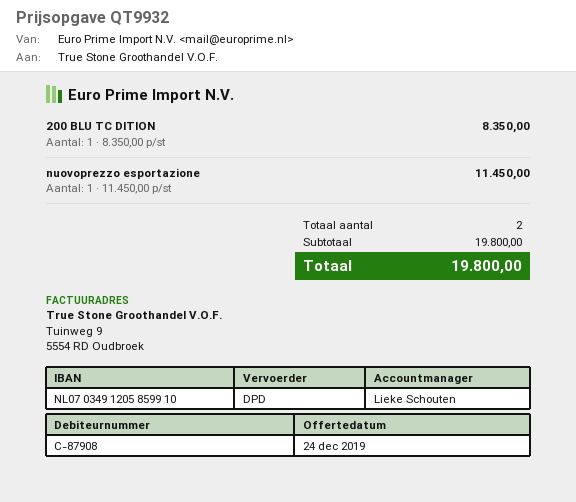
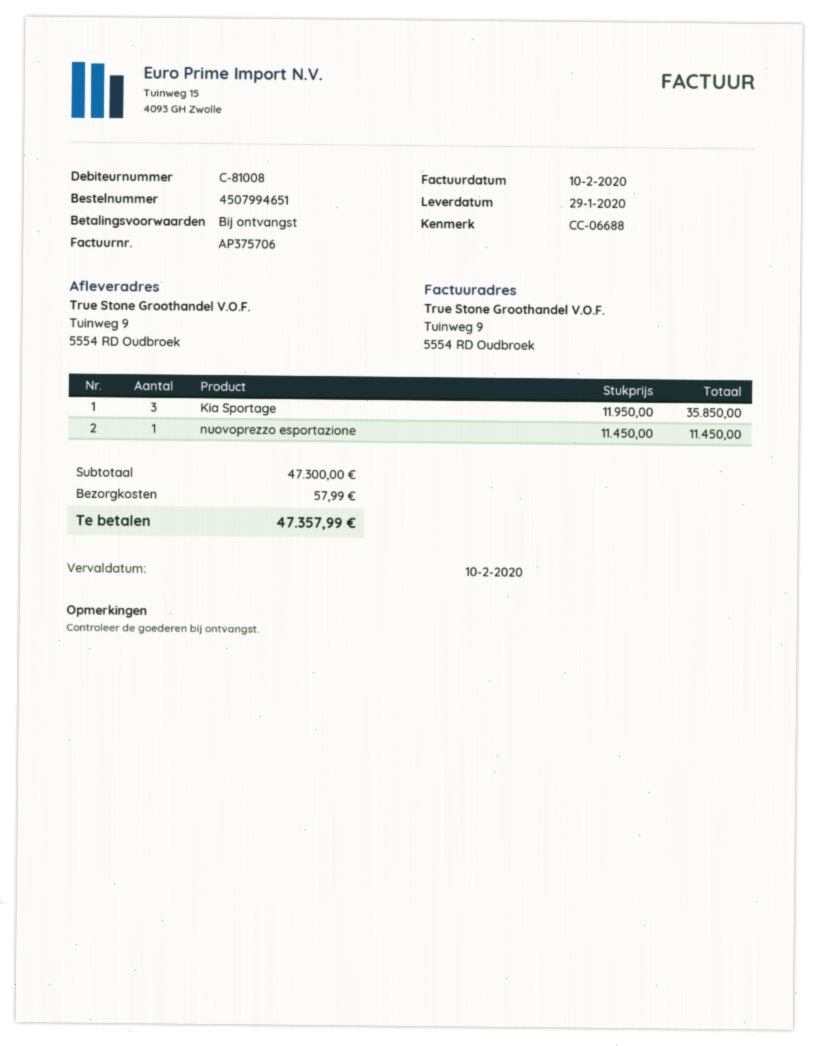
customer number: C-87908 -> C-81008
200 BLU TC DITION: 1 x 8350.00 = 8350.00 -> none
Kia Sportage: none -> 3 x 11950.00 = 35850.00
subtotal: 19800.00 -> 47300.00
shipping: none -> 57.99
total: 19800.00 -> 47357.99

